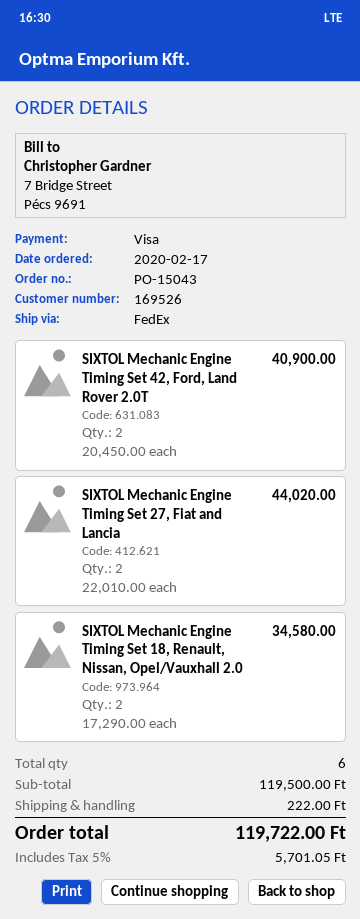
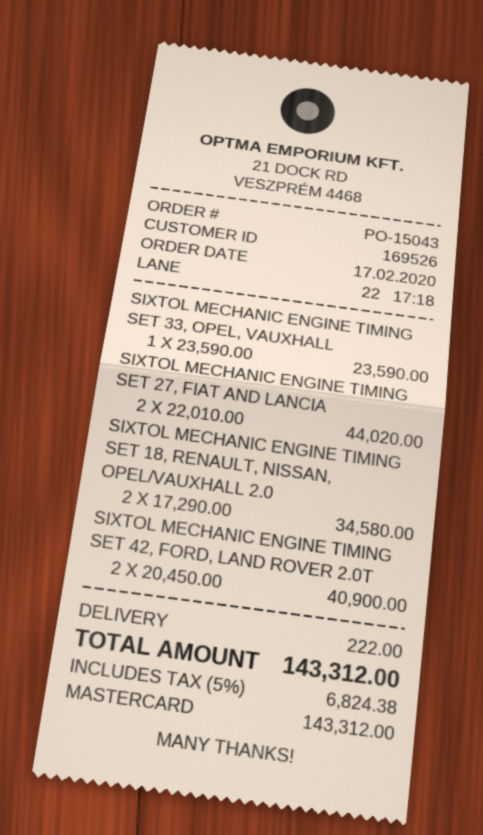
payment method: Visa -> Mastercard
SIXTOL MECHANIC ENGINE TIMING SET 33, OPEL, VAUXHALL: none -> 1 x 23590.00 = 23590.00
tax: 5% = 5701.05 -> 5% = 6824.38
total: 119722.00 -> 143312.00

